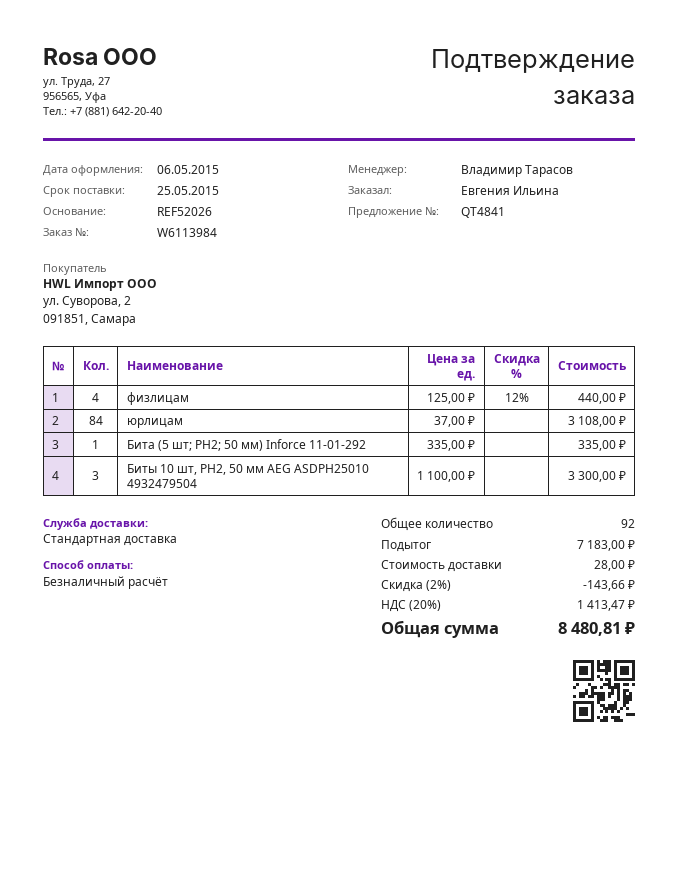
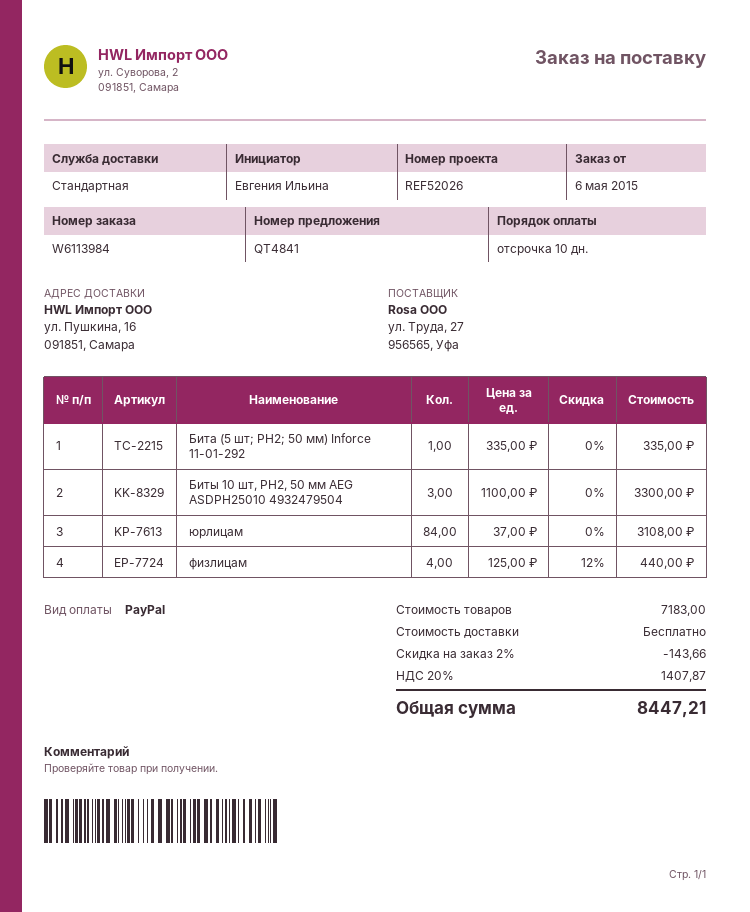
payment method: bank transfer -> PayPal
shipping: 28.00 -> 0.00
tax: 20% = 1413.47 -> 20% = 1407.87
total: 8480.81 -> 8447.21

